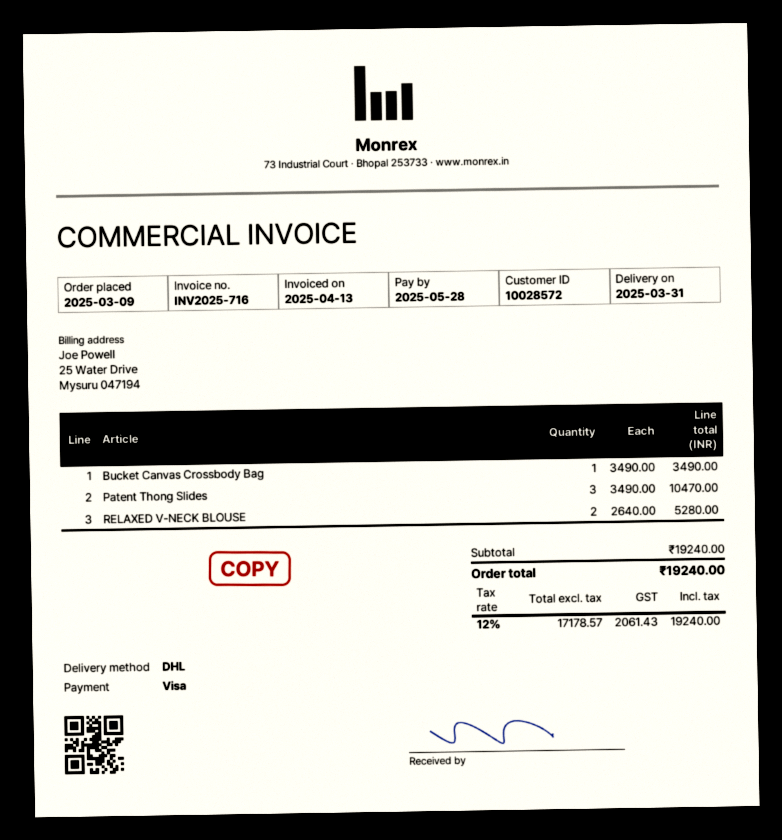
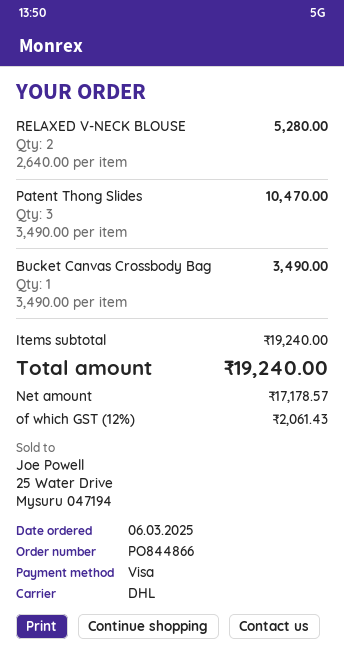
order date: 2025-03-09 -> 2025-03-06

